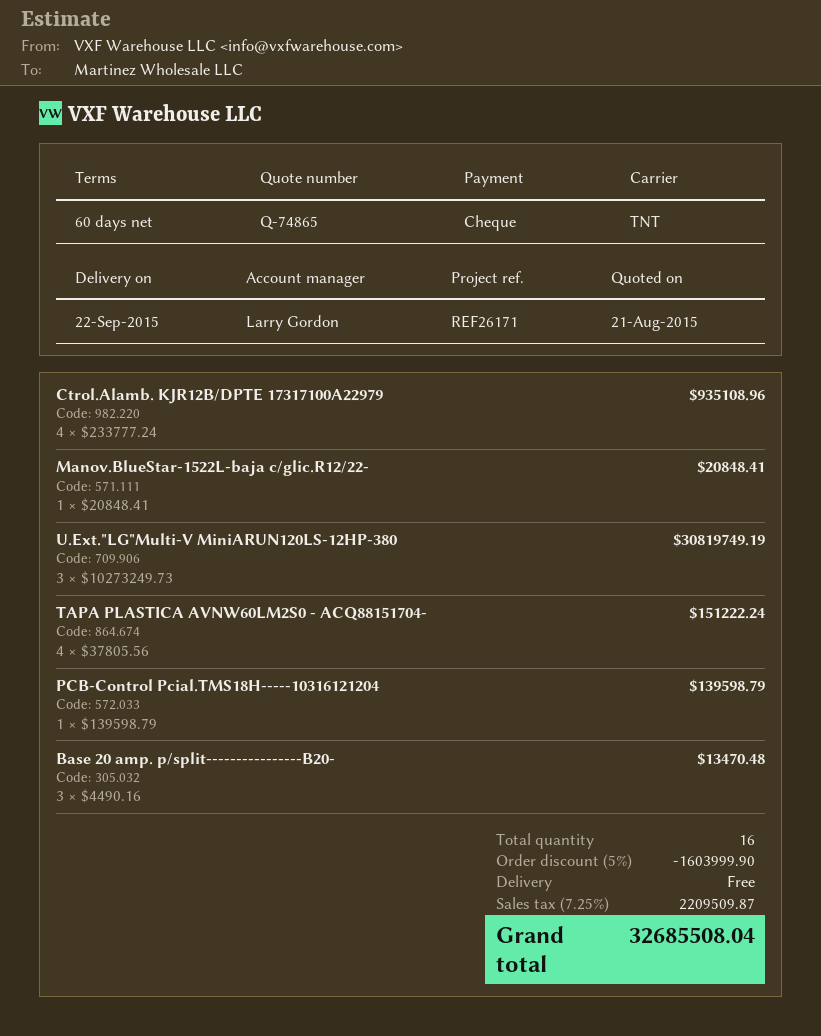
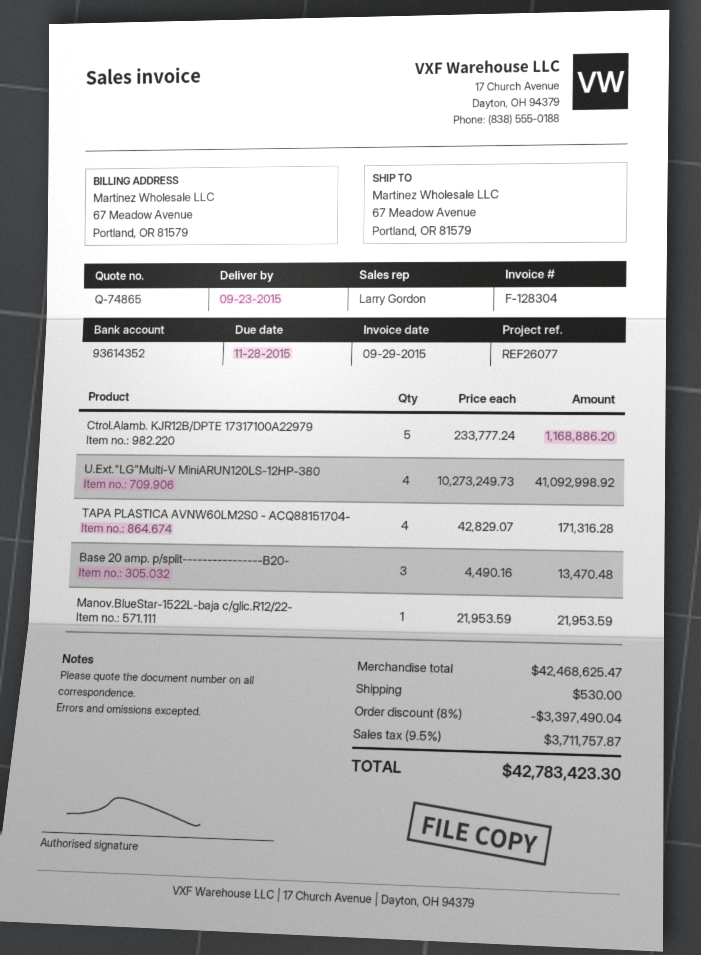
delivery date: 2015-09-22 -> 2015-09-23
reference: REF26171 -> REF26077
Ctrol.Alamb. KJR12B/DPTE 17317100A22979: 4 x 233777.24 = 935108.96 -> 5 x 233777.24 = 1168886.20
Manov.BlueStar-1522L-baja c/glic.R12/22-: 1 x 20848.41 = 20848.41 -> 1 x 21953.59 = 21953.59
U.Ext."LG"Multi-V MiniARUN120LS-12HP-380: 3 x 10273249.73 = 30819749.19 -> 4 x 10273249.73 = 41092998.92
TAPA PLASTICA AVNW60LM2S0 - ACQ88151704-: 4 x 37805.56 = 151222.24 -> 4 x 42829.07 = 171316.28
PCB-Control Pcial.TMS18H-----10316121204: 1 x 139598.79 = 139598.79 -> none
discount: 5% = 1603999.90 -> 8% = 3397490.04
shipping: 0.00 -> 530.00
tax: 7.25% = 2209509.87 -> 9.5% = 3711757.87
total: 32685508.04 -> 42783423.30

